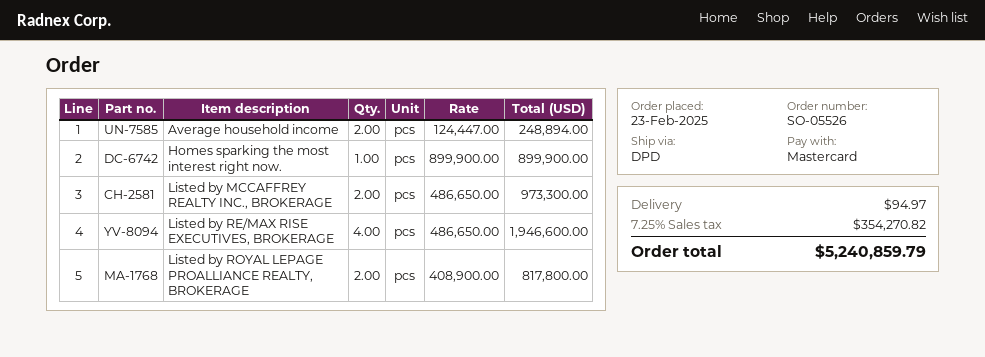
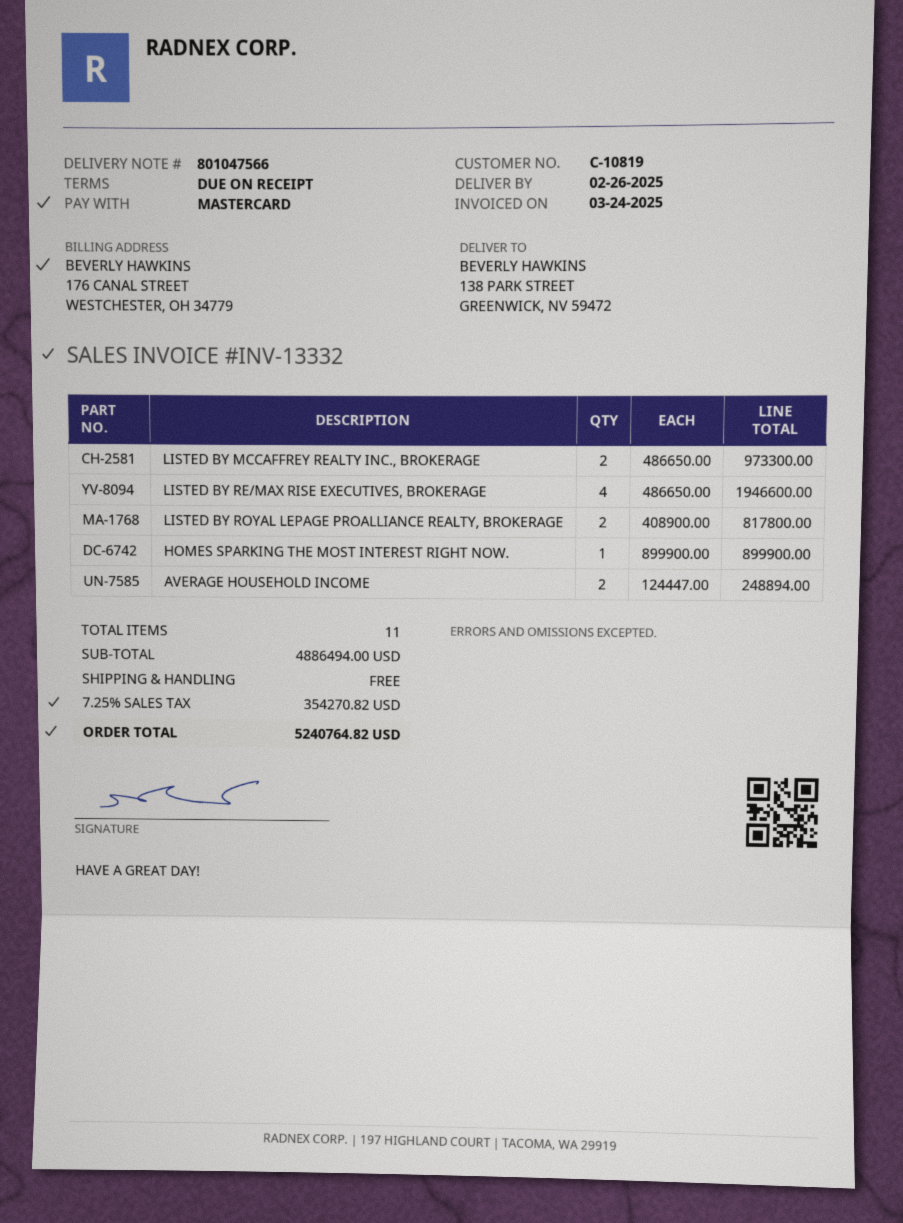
shipping: 94.97 -> 0.00
total: 5240859.79 -> 5240764.82

